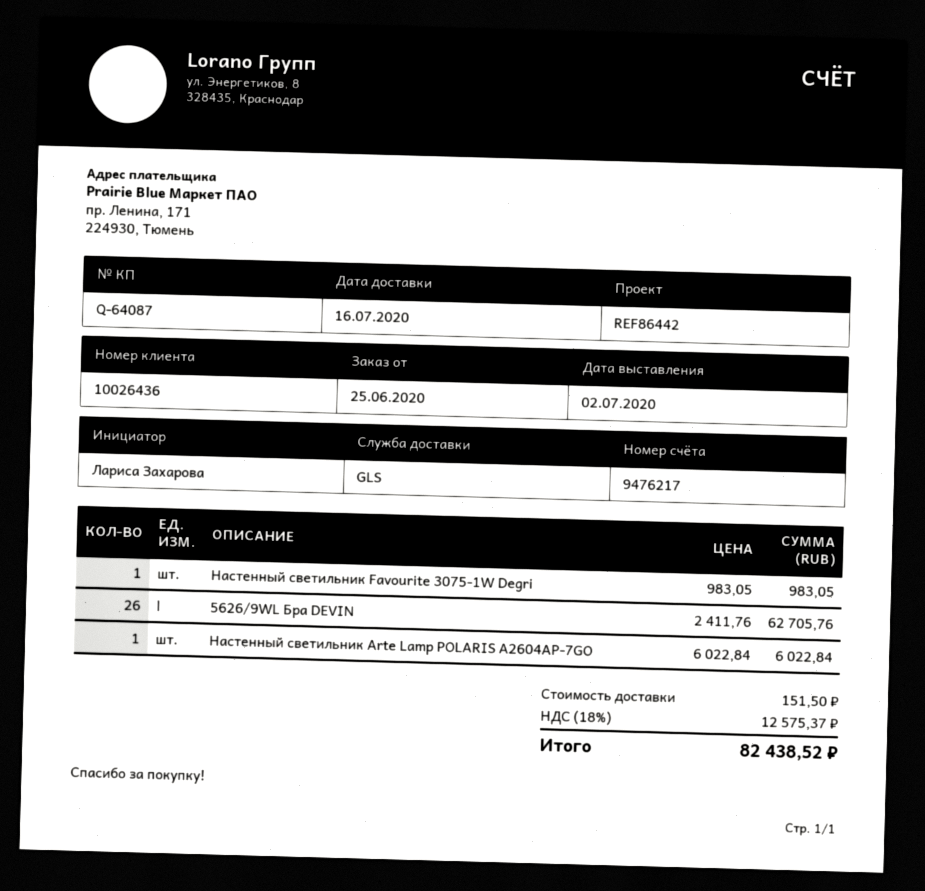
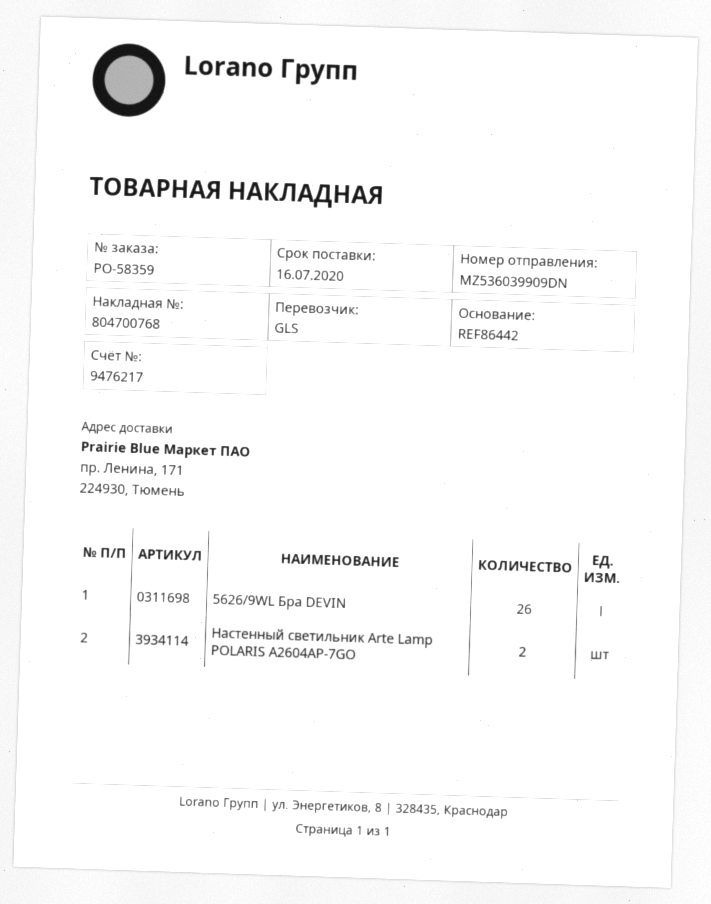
Настенный светильник Favourite 3075-1W Degri: 1 -> none
Настенный светильник Arte Lamp POLARIS A2604AP-7GO: 1 -> 2

